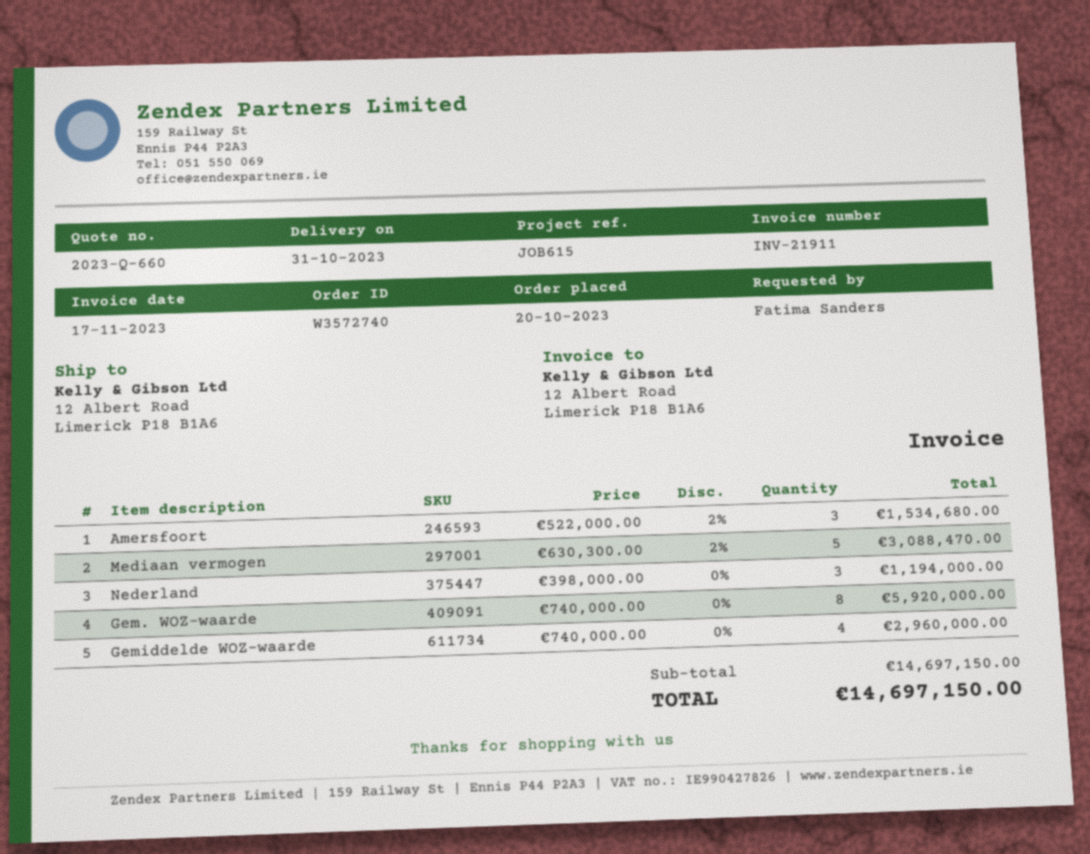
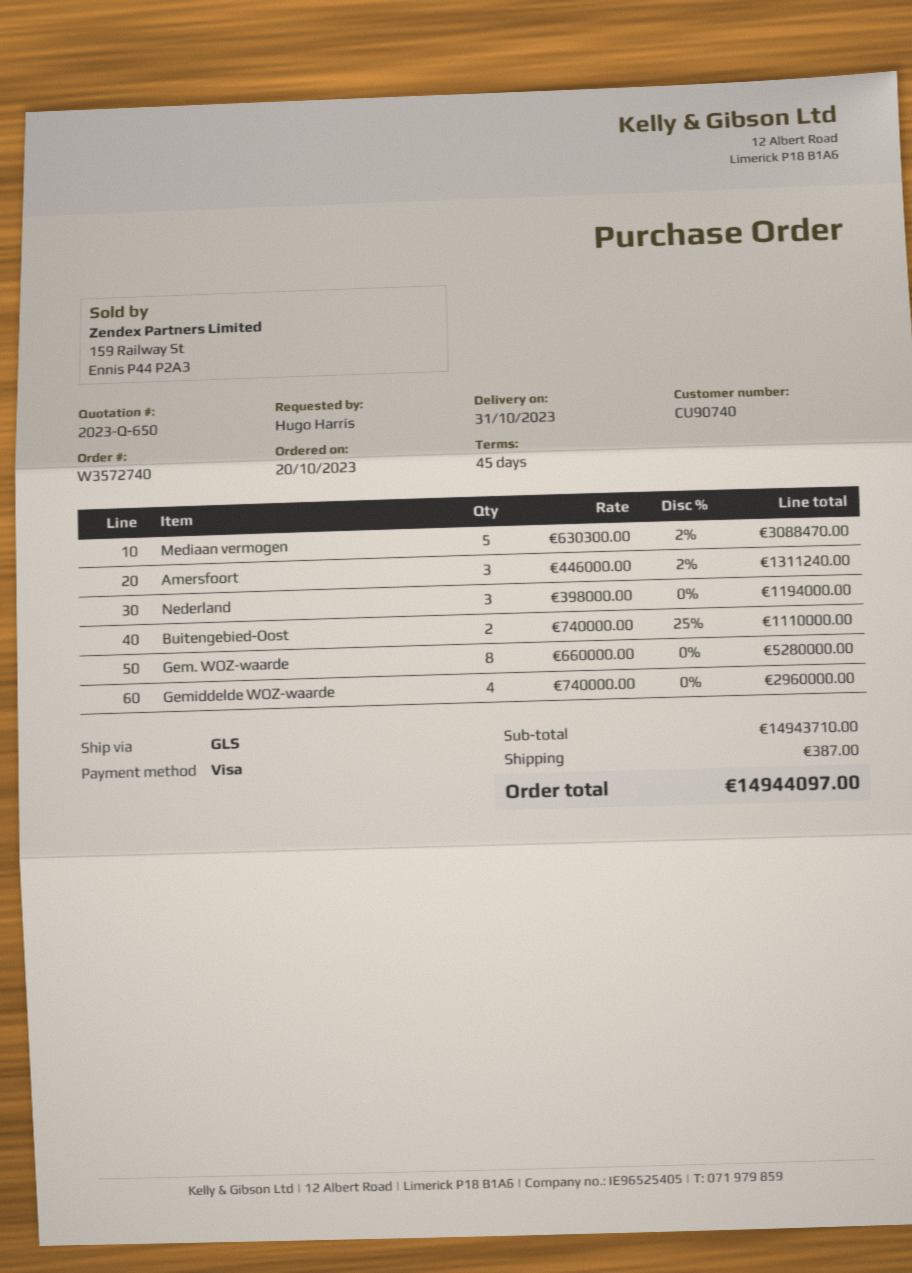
quote number: 2023-Q-660 -> 2023-Q-650
ordered by: Fatima Sanders -> Hugo Harris
Amersfoort: 3 x 522000.00 - 2% = 1534680.00 -> 3 x 446000.00 - 2% = 1311240.00
Gem. WOZ-waarde: 8 x 740000.00 = 5920000.00 -> 8 x 660000.00 = 5280000.00
Buitengebied-Oost: none -> 2 x 740000.00 - 25% = 1110000.00
subtotal: 14697150.00 -> 14943710.00
shipping: none -> 387.00
total: 14697150.00 -> 14944097.00

